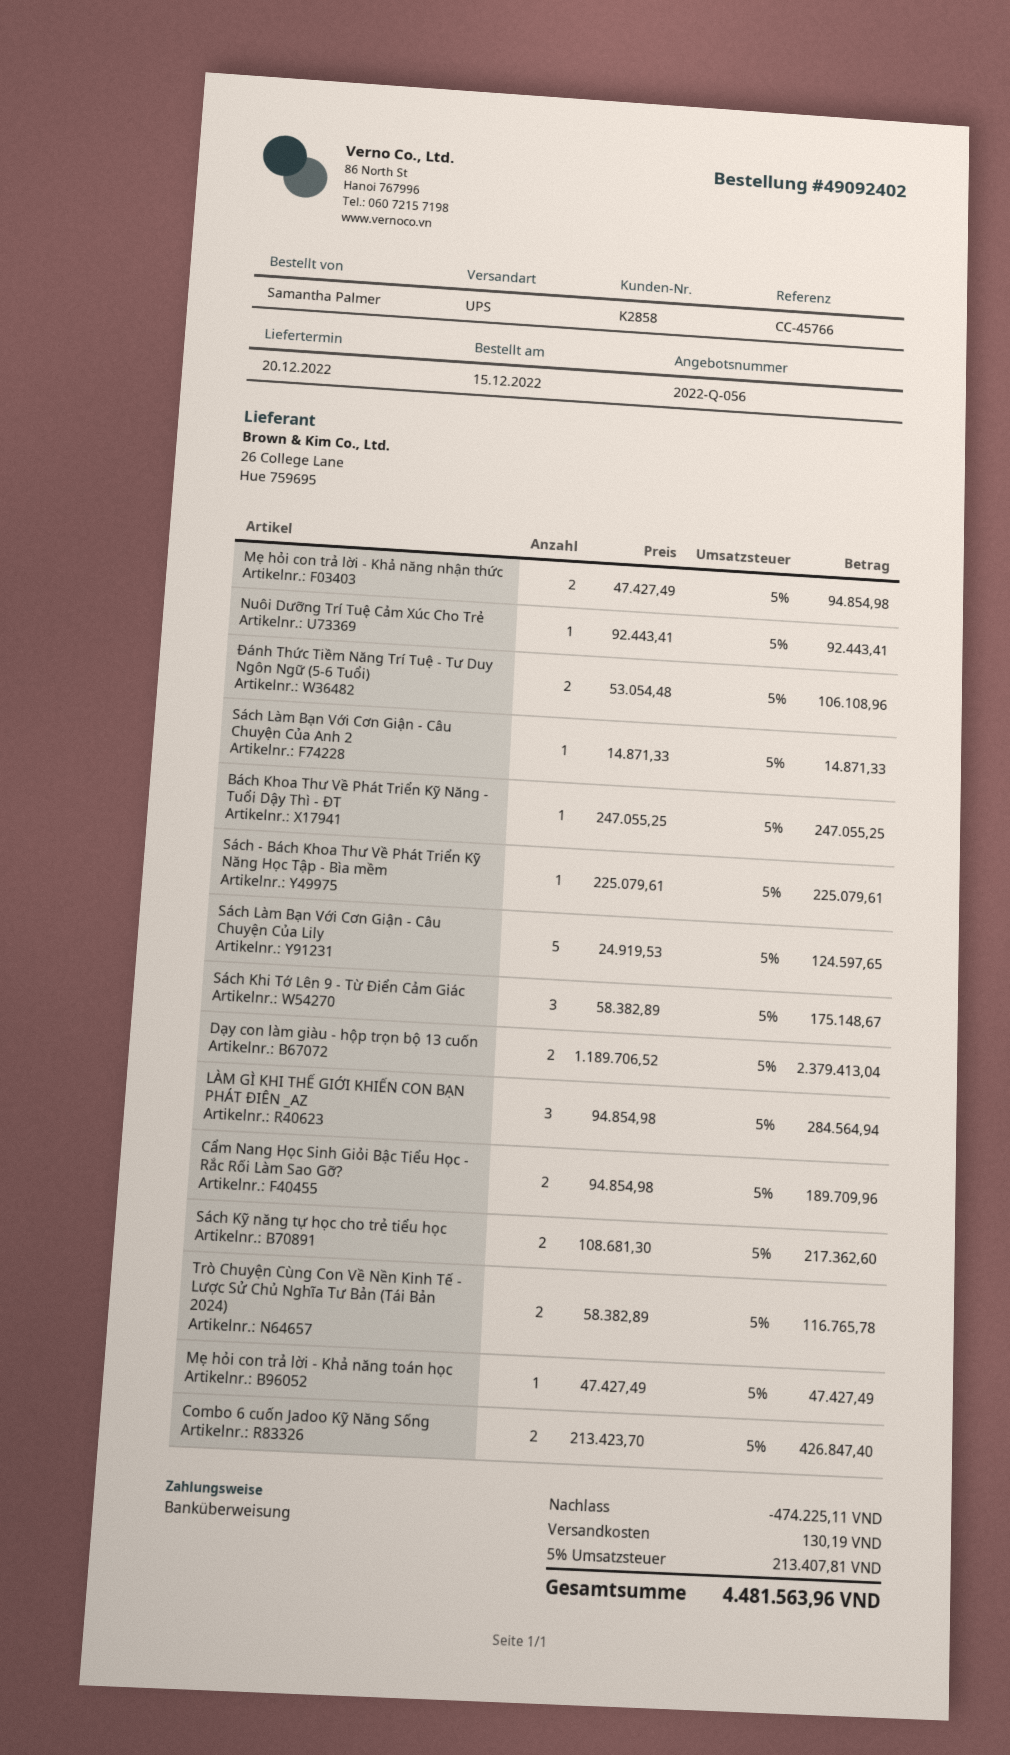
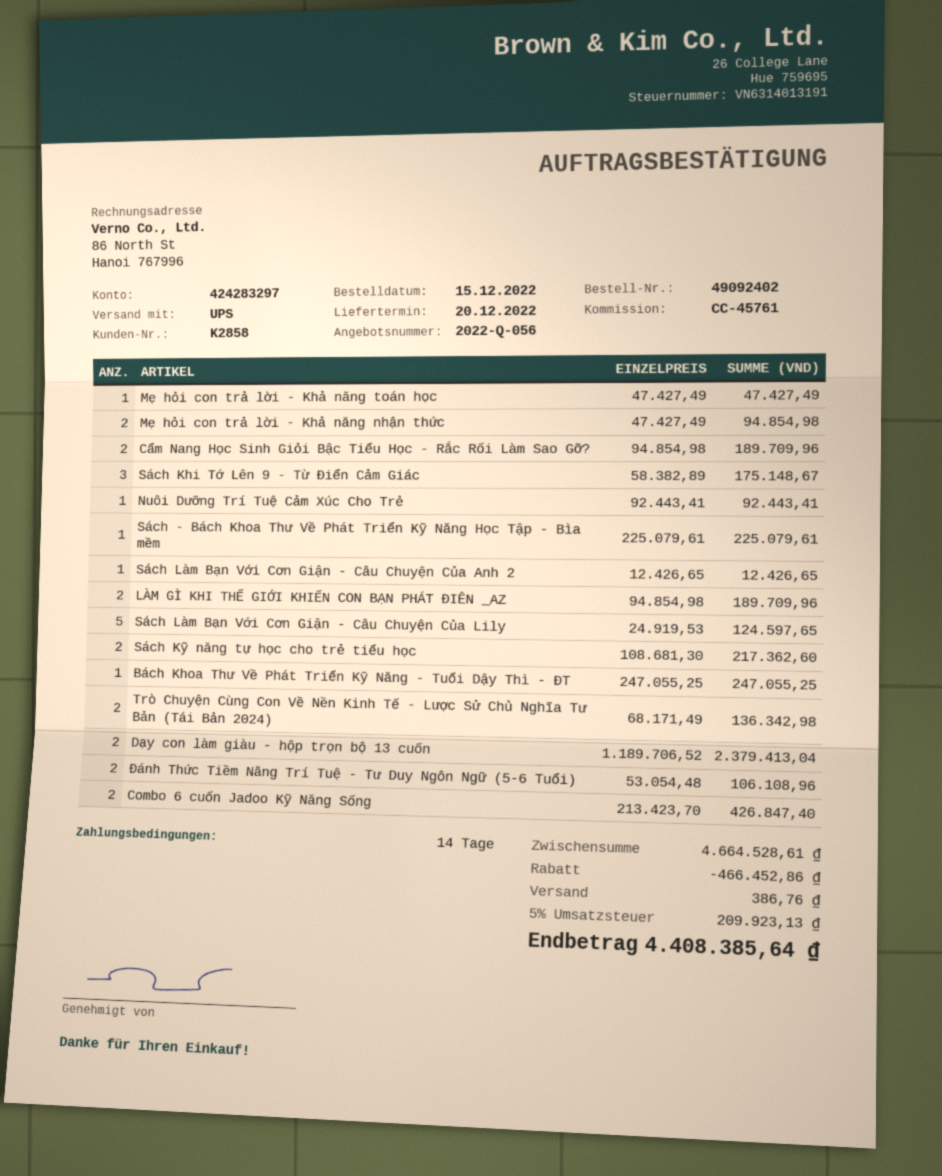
reference: CC-45766 -> CC-45761
Sách Làm Bạn Với Cơn Giận - Câu Chuyện Của Anh 2: 1 x 14871.33 = 14871.33 -> 1 x 12426.65 = 12426.65
LÀM GÌ KHI THẾ GIỚI KHIẾN CON BẠN PHÁT ĐIÊN _AZ: 3 x 94854.98 = 284564.94 -> 2 x 94854.98 = 189709.96
Trò Chuyện Cùng Con Về Nền Kinh Tế - Lược Sử Chủ Nghĩa Tư Bản (Tái Bản 2024): 2 x 58382.89 = 116765.78 -> 2 x 68171.49 = 136342.98
discount: 474225.11 -> 466452.86
shipping: 130.19 -> 386.76
tax: 5% = 213407.81 -> 5% = 209923.13
total: 4481563.96 -> 4408385.64

